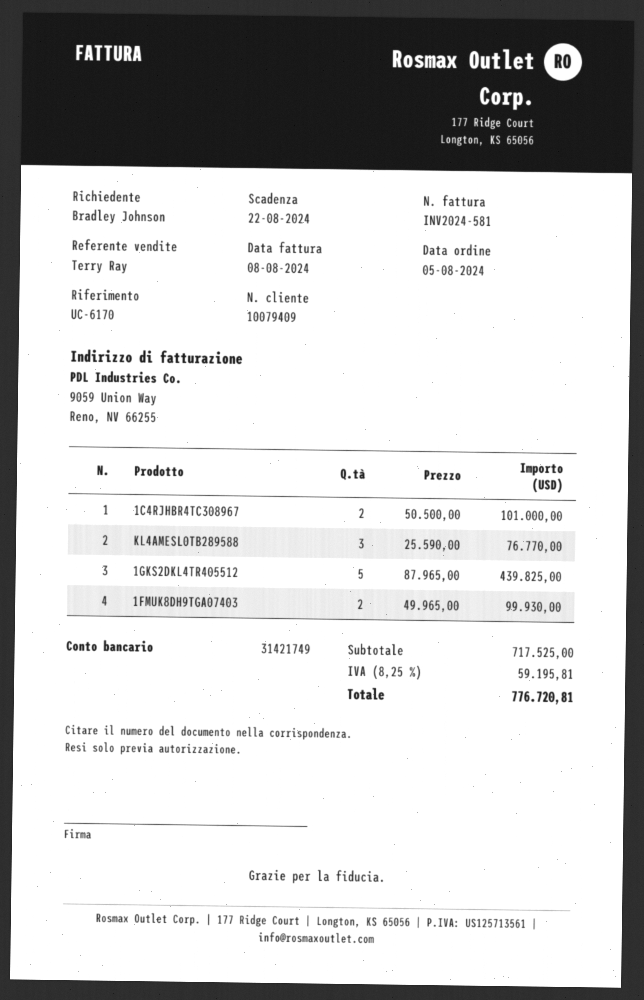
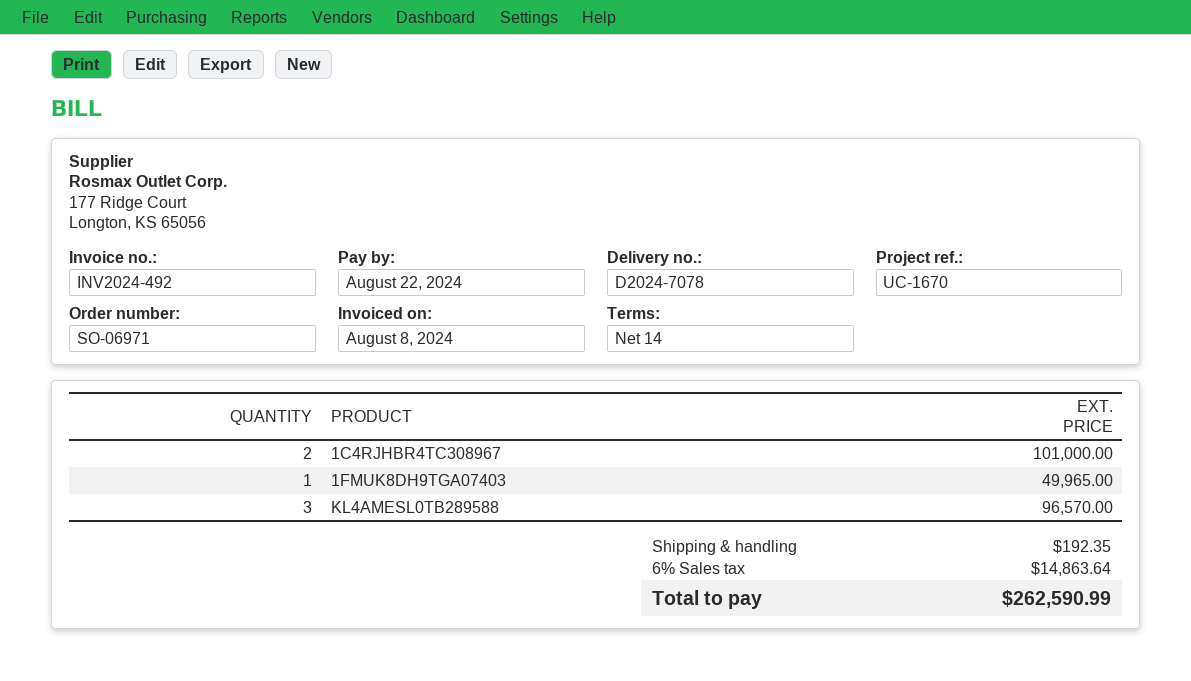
invoice number: INV2024-581 -> INV2024-492
reference: UC-6170 -> UC-1670
KL4AMESL0TB289588: 3 for 76770.00 -> 3 for 96570.00
1GKS2DKL4TR405512: 5 for 439825.00 -> none
1FMUK8DH9TGA07403: 2 for 99930.00 -> 1 for 49965.00
shipping: none -> 192.35
tax: 8.25% = 59195.81 -> 6% = 14863.64
total: 776720.81 -> 262590.99

